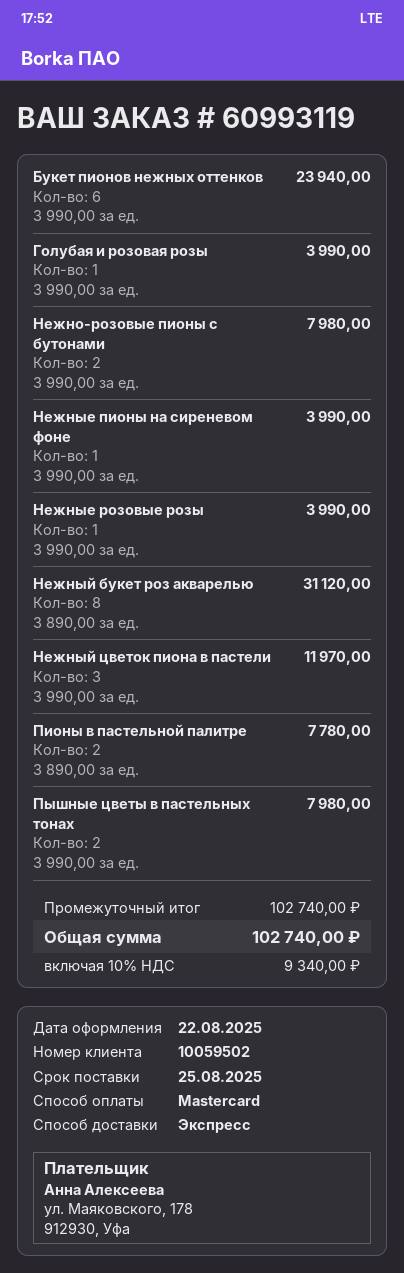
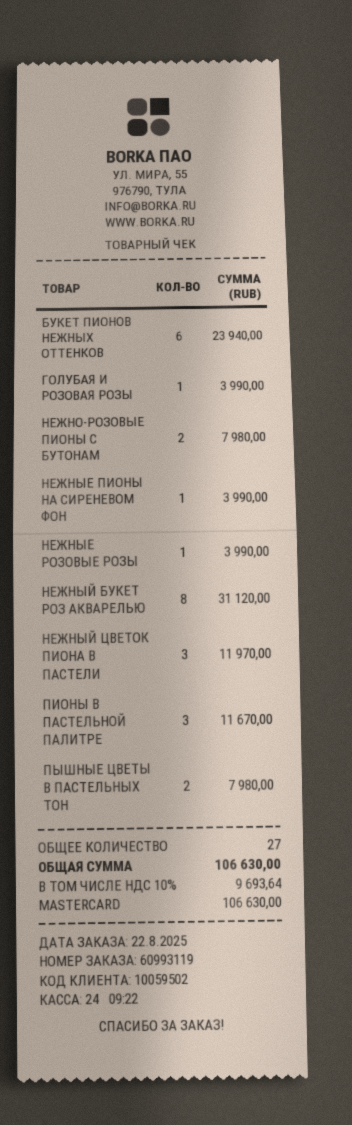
Пионы в пастельной палитре: 2 for 7780.00 -> 3 for 11670.00
tax: 10% = 9340.00 -> 10% = 9693.64
total: 102740.00 -> 106630.00

